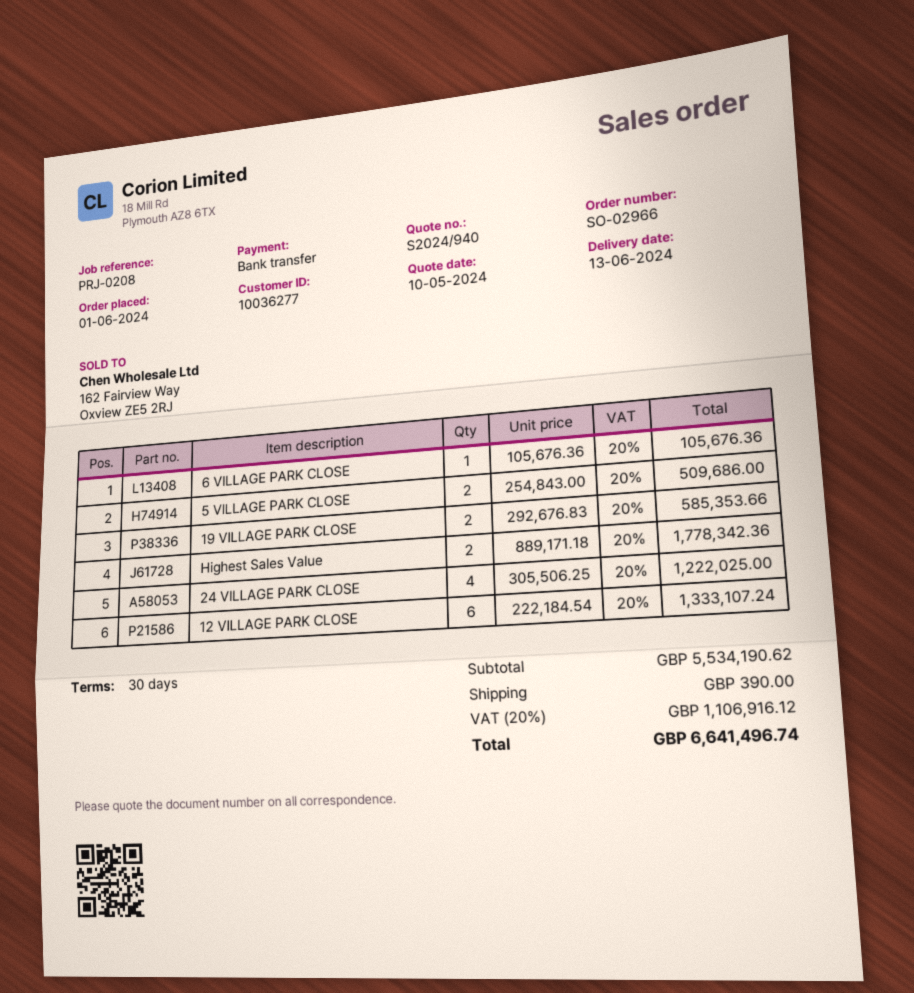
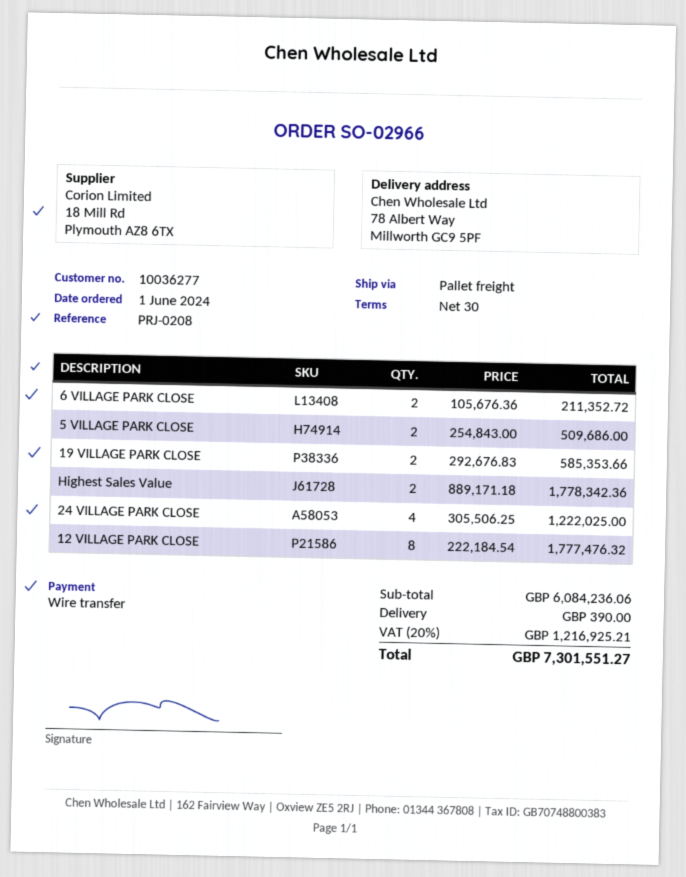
6 VILLAGE PARK CLOSE: 1 x 105676.36 = 105676.36 -> 2 x 105676.36 = 211352.72
12 VILLAGE PARK CLOSE: 6 x 222184.54 = 1333107.24 -> 8 x 222184.54 = 1777476.32
subtotal: 5534190.62 -> 6084236.06
tax: 20% = 1106916.12 -> 20% = 1216925.21
total: 6641496.74 -> 7301551.27

